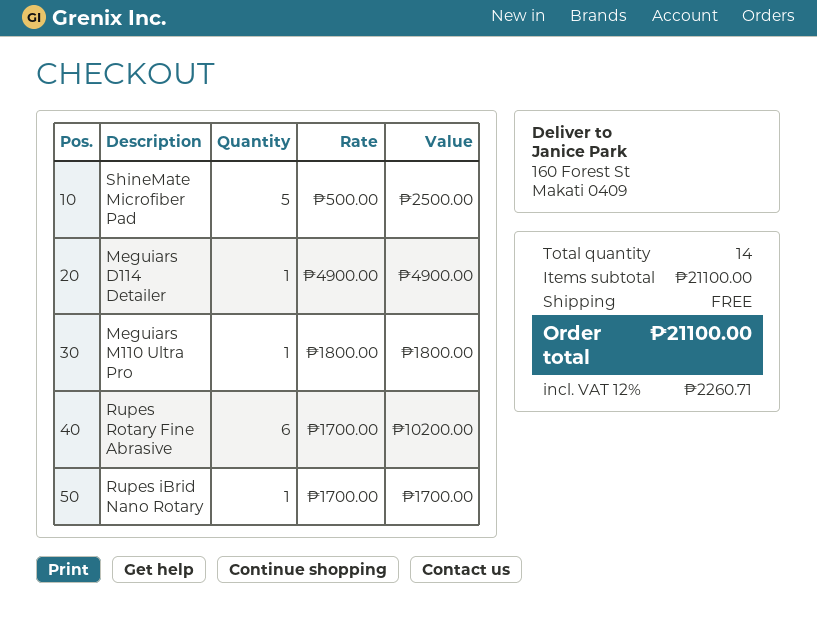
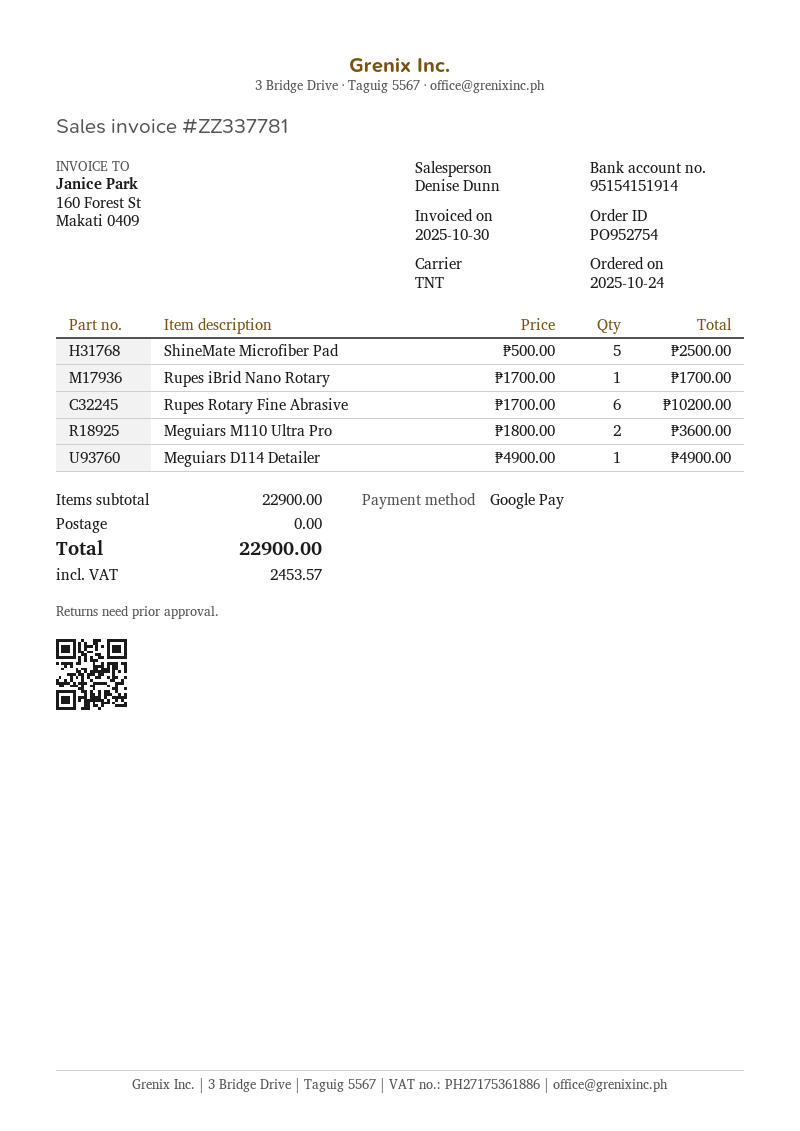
Meguiars M110 Ultra Pro: 1 x 1800.00 = 1800.00 -> 2 x 1800.00 = 3600.00
subtotal: 21100.00 -> 22900.00
tax: 2260.71 -> 2453.57
total: 21100.00 -> 22900.00

